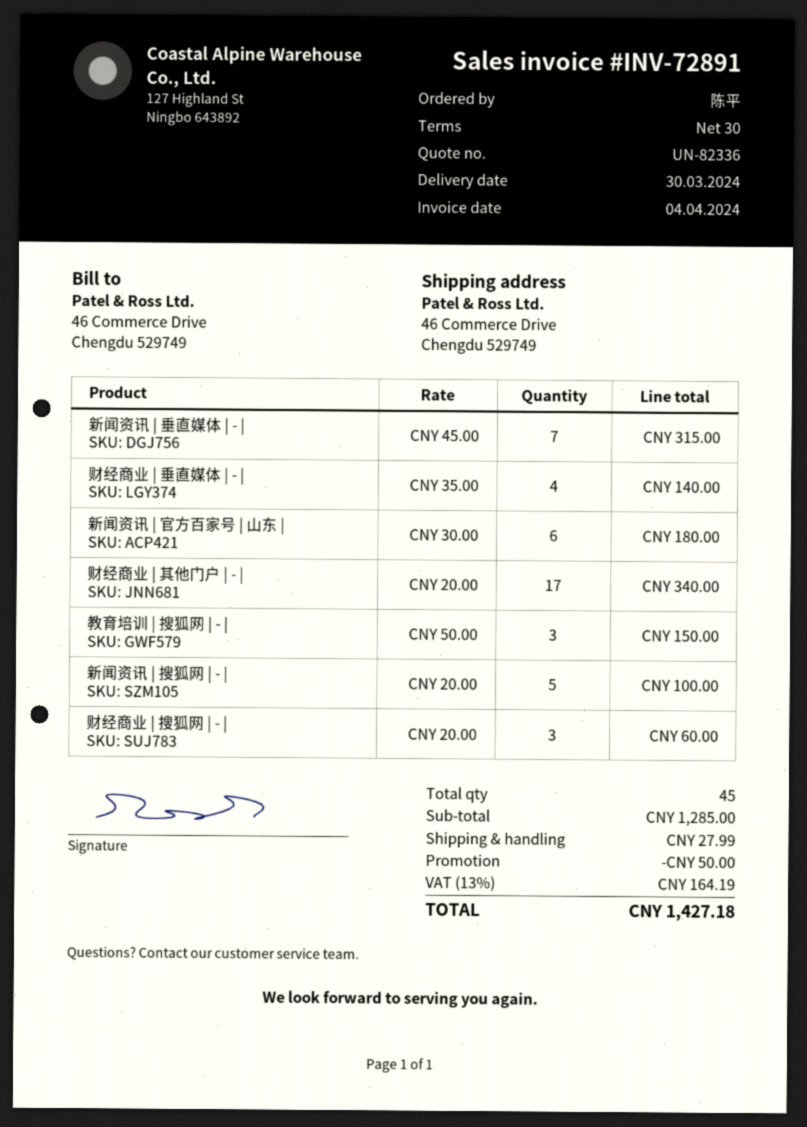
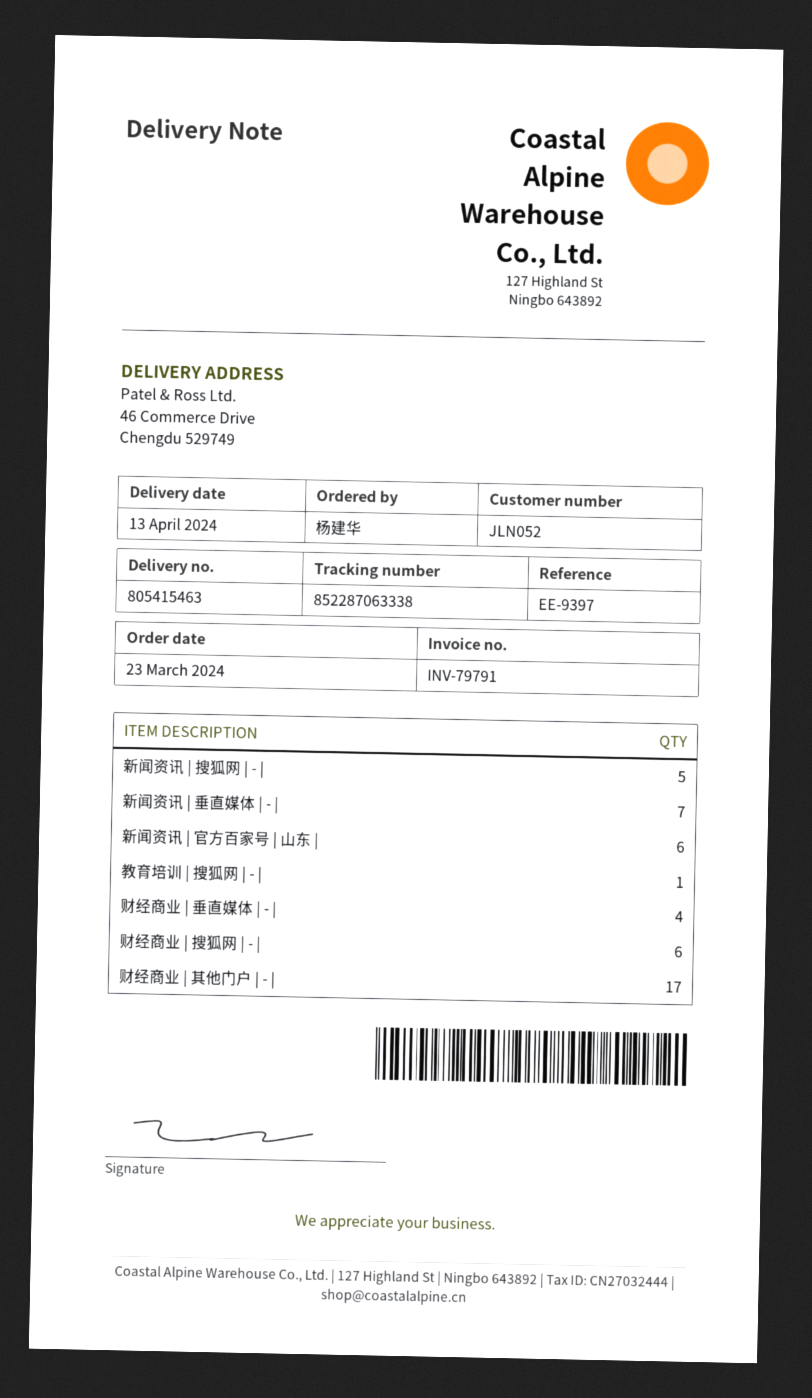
delivery date: 2024-03-30 -> 2024-04-13
invoice number: INV-72891 -> INV-79791
ordered by: 陈平 -> 杨建华
教育培训 | 搜狐网 | - |: 3 -> 1
财经商业 | 搜狐网 | - |: 3 -> 6

